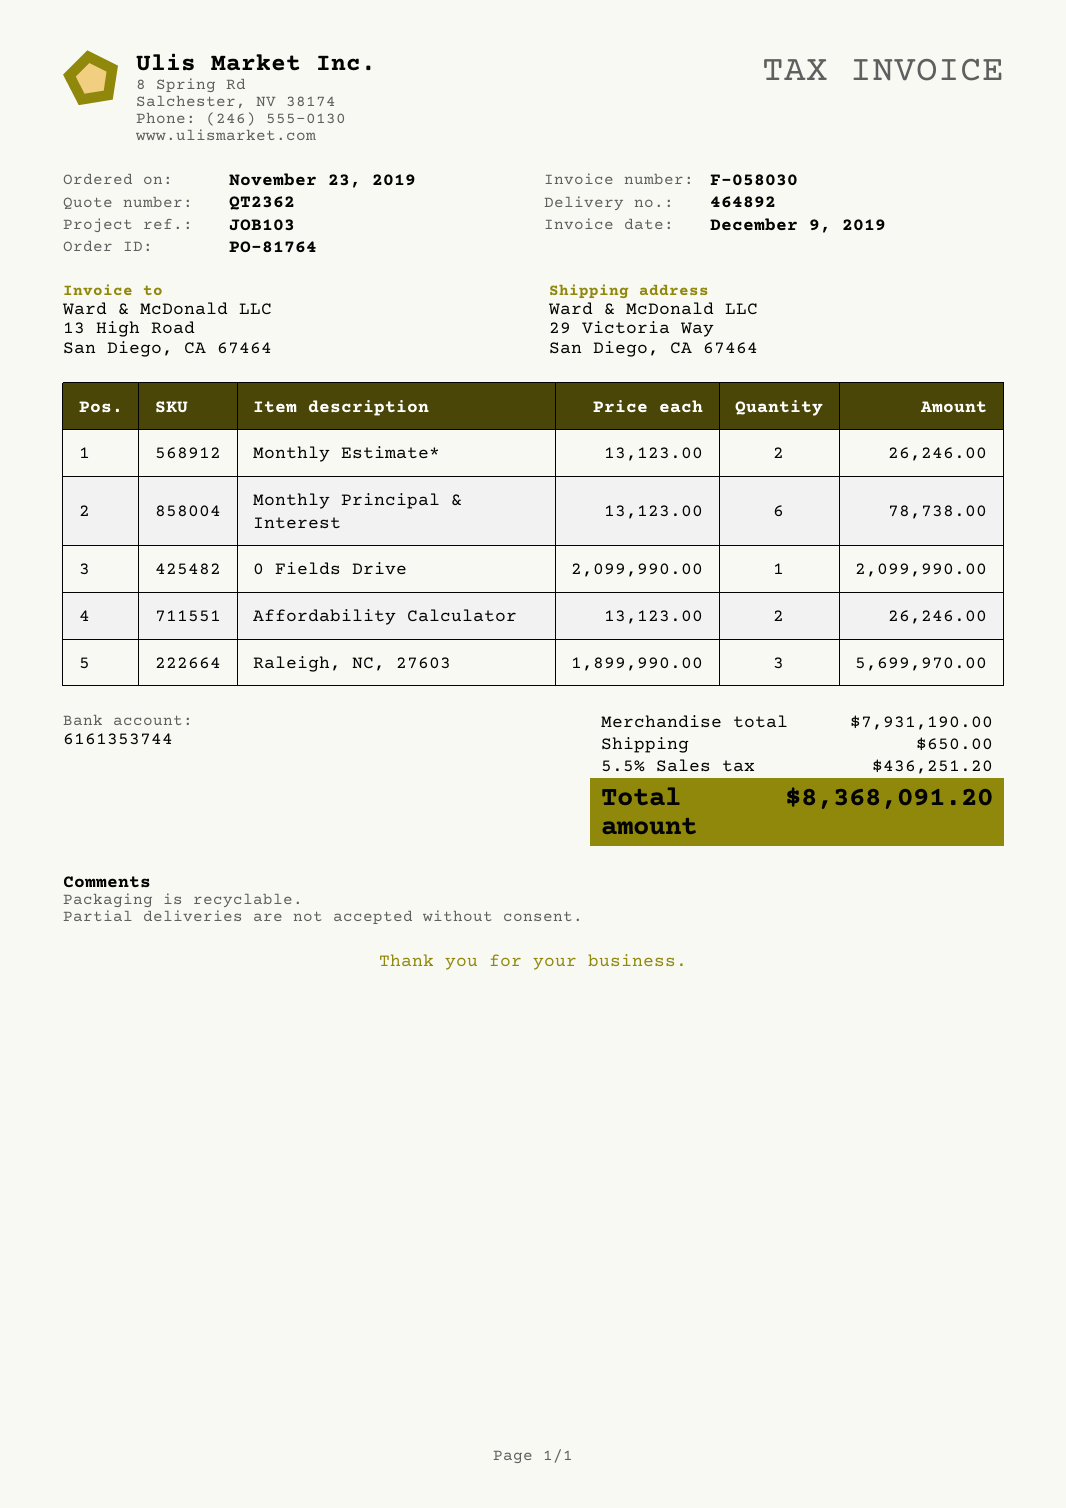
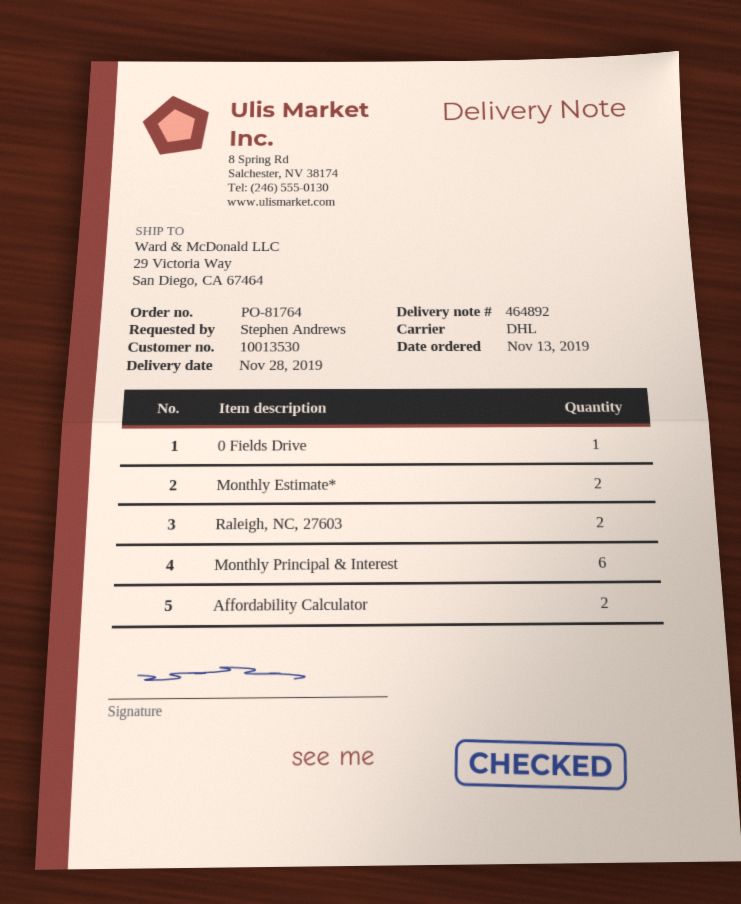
order date: 2019-11-23 -> 2019-11-13
Raleigh, NC, 27603: 3 -> 2

